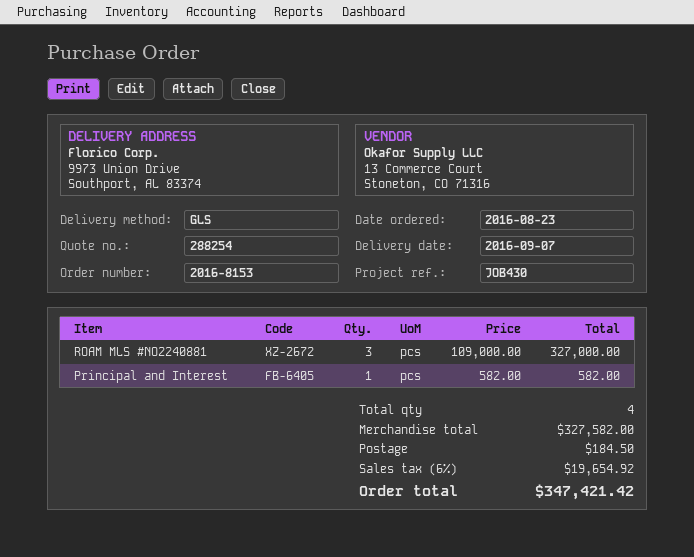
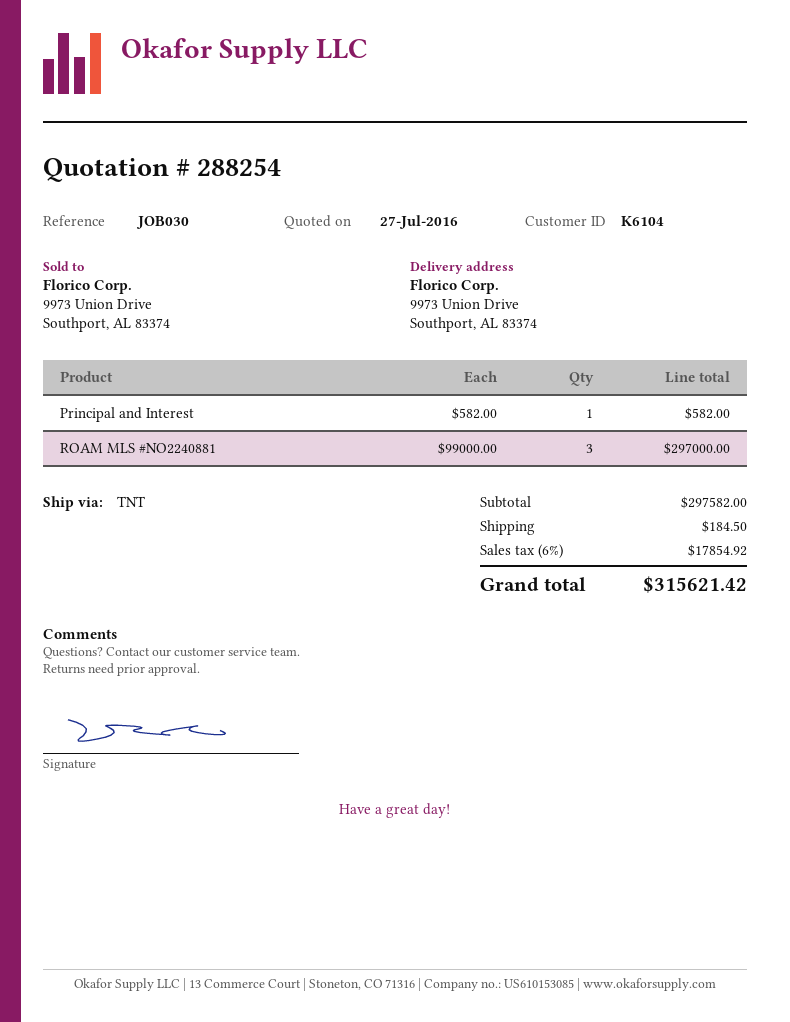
reference: JOB430 -> JOB030
shipping method: GLS -> TNT
ROAM MLS #NO2240881: 3 x 109000.00 = 327000.00 -> 3 x 99000.00 = 297000.00
subtotal: 327582.00 -> 297582.00
tax: 6% = 19654.92 -> 6% = 17854.92
total: 347421.42 -> 315621.42

